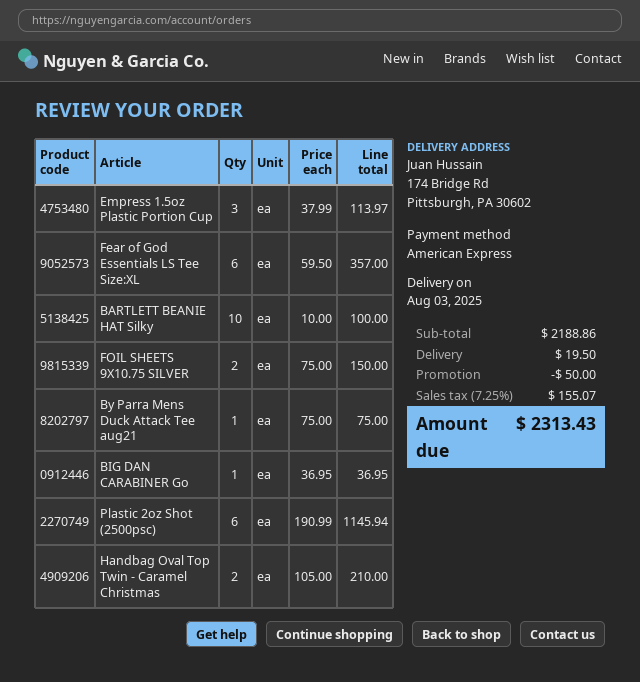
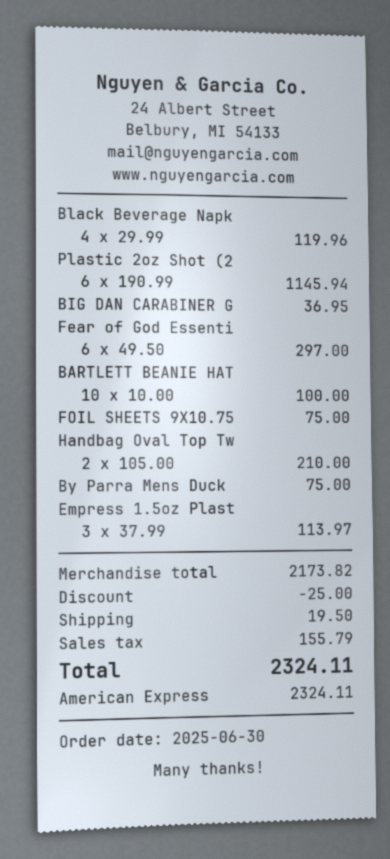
Fear of God Essentials LS Tee Size:XL: 6 x 59.50 = 357.00 -> 6 x 49.50 = 297.00
FOIL SHEETS 9X10.75 SILVER: 2 x 75.00 = 150.00 -> 1 x 75.00 = 75.00
Black Beverage Napk: none -> 4 x 29.99 = 119.96
subtotal: 2188.86 -> 2173.82
discount: 50.00 -> 25.00
tax: 155.07 -> 155.79
total: 2313.43 -> 2324.11

